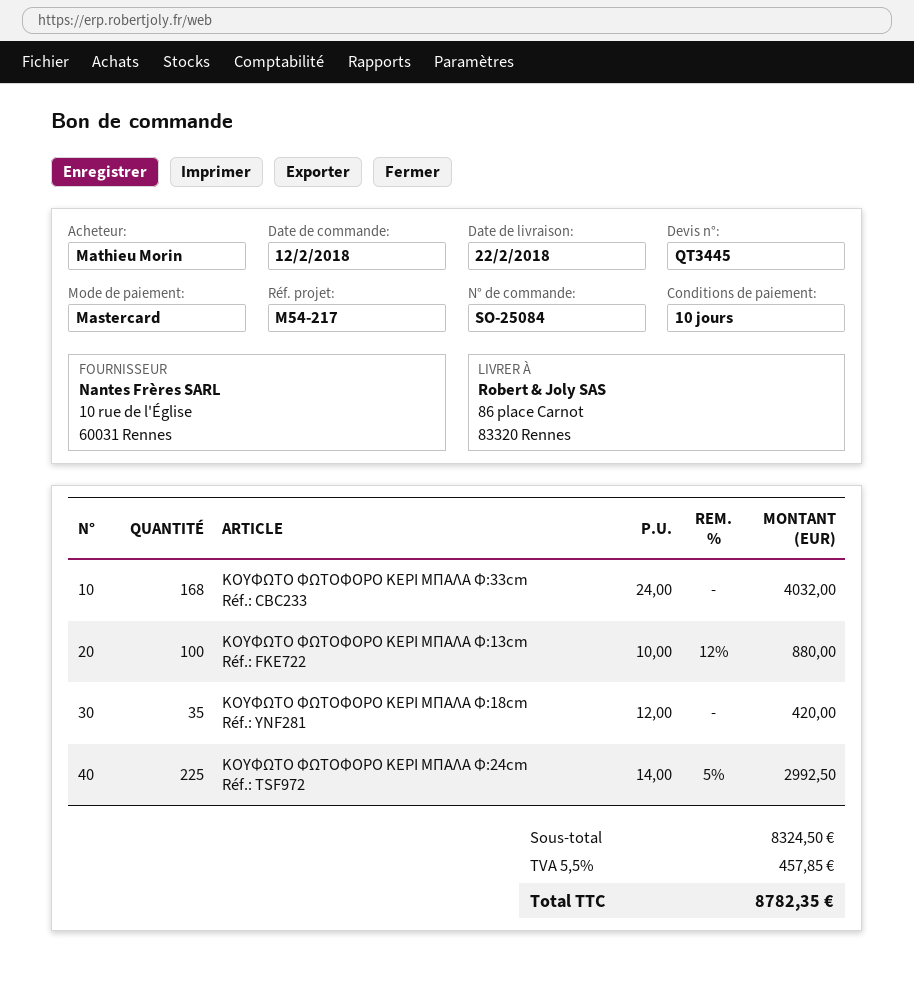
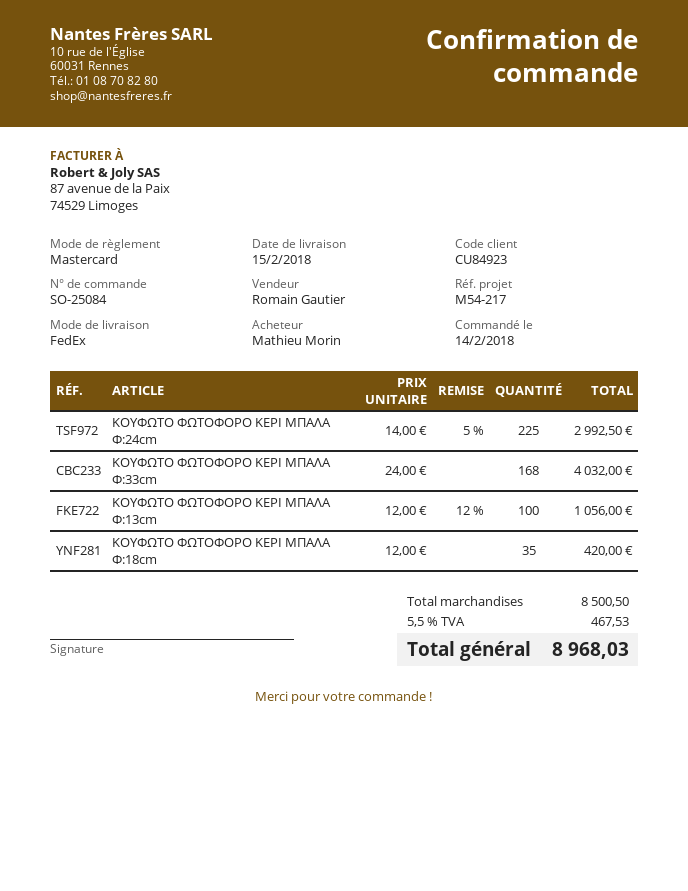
order date: 2018-02-12 -> 2018-02-14
delivery date: 2018-02-22 -> 2018-02-15
ΚΟΥΦΩΤΟ ΦΩΤΟΦΟΡΟ ΚΕΡΙ ΜΠΑΛΑ Φ:13cm: 100 x 10.00 - 12% = 880.00 -> 100 x 12.00 - 12% = 1056.00
subtotal: 8324.50 -> 8500.50
tax: 5.5% = 457.85 -> 5.5% = 467.53
total: 8782.35 -> 8968.03

